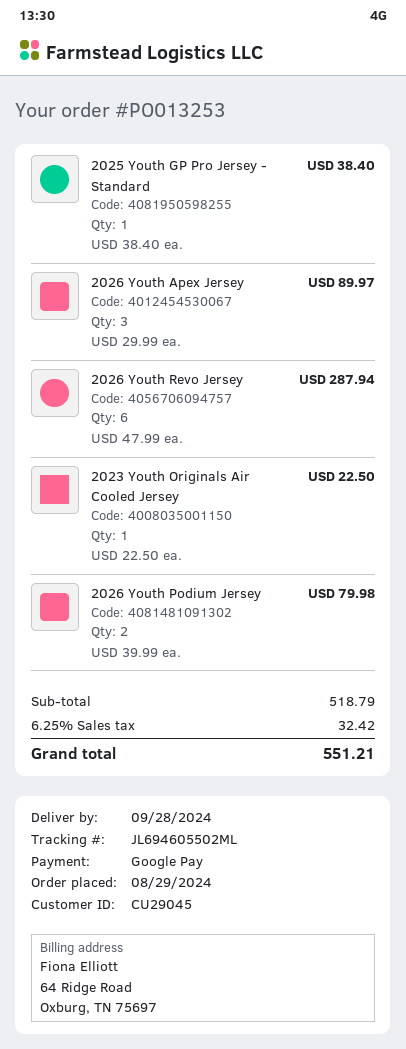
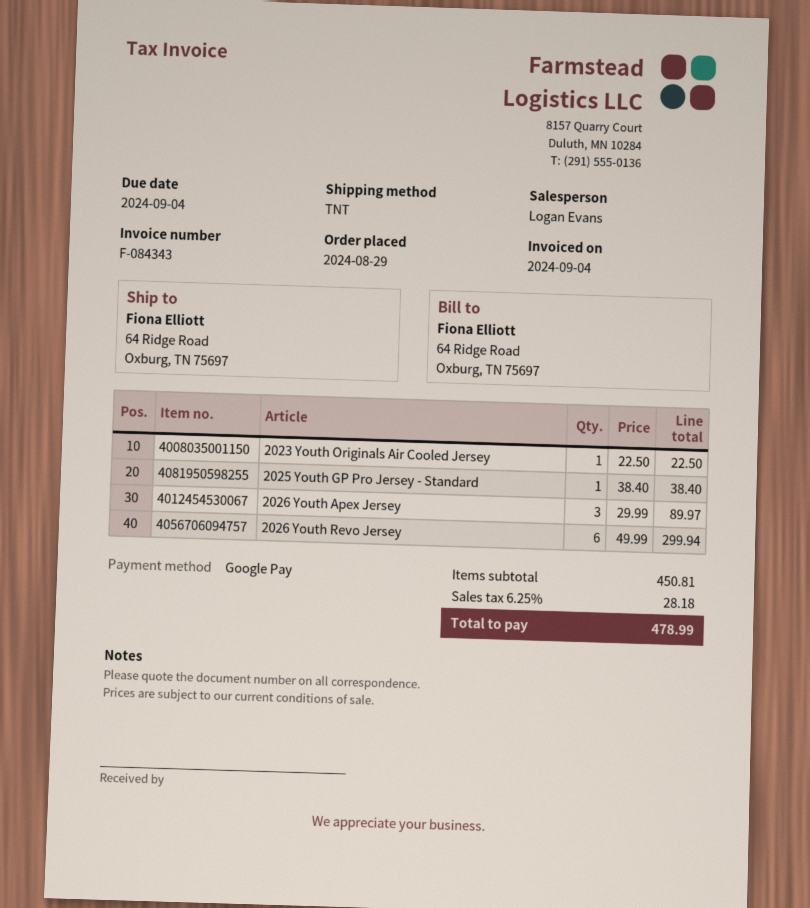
2026 Youth Revo Jersey: 6 x 47.99 = 287.94 -> 6 x 49.99 = 299.94
2026 Youth Podium Jersey: 2 x 39.99 = 79.98 -> none
subtotal: 518.79 -> 450.81
tax: 6.25% = 32.42 -> 6.25% = 28.18
total: 551.21 -> 478.99

